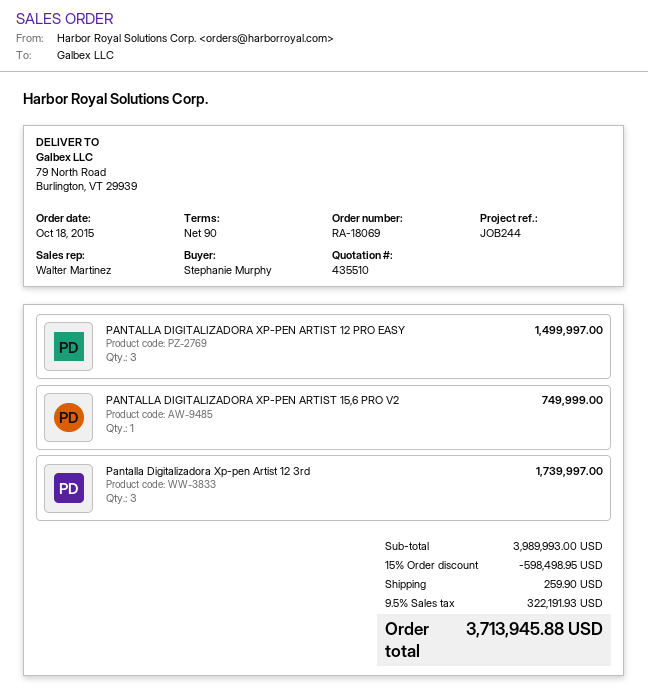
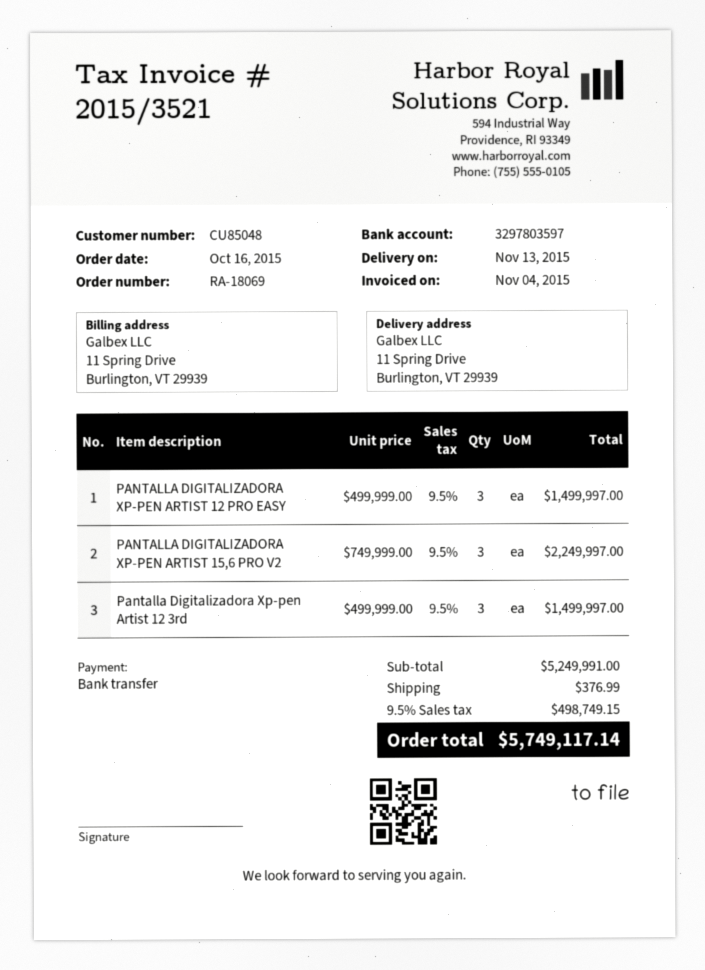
order date: 2015-10-18 -> 2015-10-16
ship to: 79 North Road, Burlington, VT 29939 -> 11 Spring Drive, Burlington, VT 29939
PANTALLA DIGITALIZADORA XP-PEN ARTIST 15,6 PRO V2: 1 for 749999.00 -> 3 for 2249997.00
Pantalla Digitalizadora Xp-pen Artist 12 3rd: 3 for 1739997.00 -> 3 for 1499997.00
subtotal: 3989993.00 -> 5249991.00
discount: 15% = 598498.95 -> none
shipping: 259.90 -> 376.99
tax: 9.5% = 322191.93 -> 9.5% = 498749.15
total: 3713945.88 -> 5749117.14

